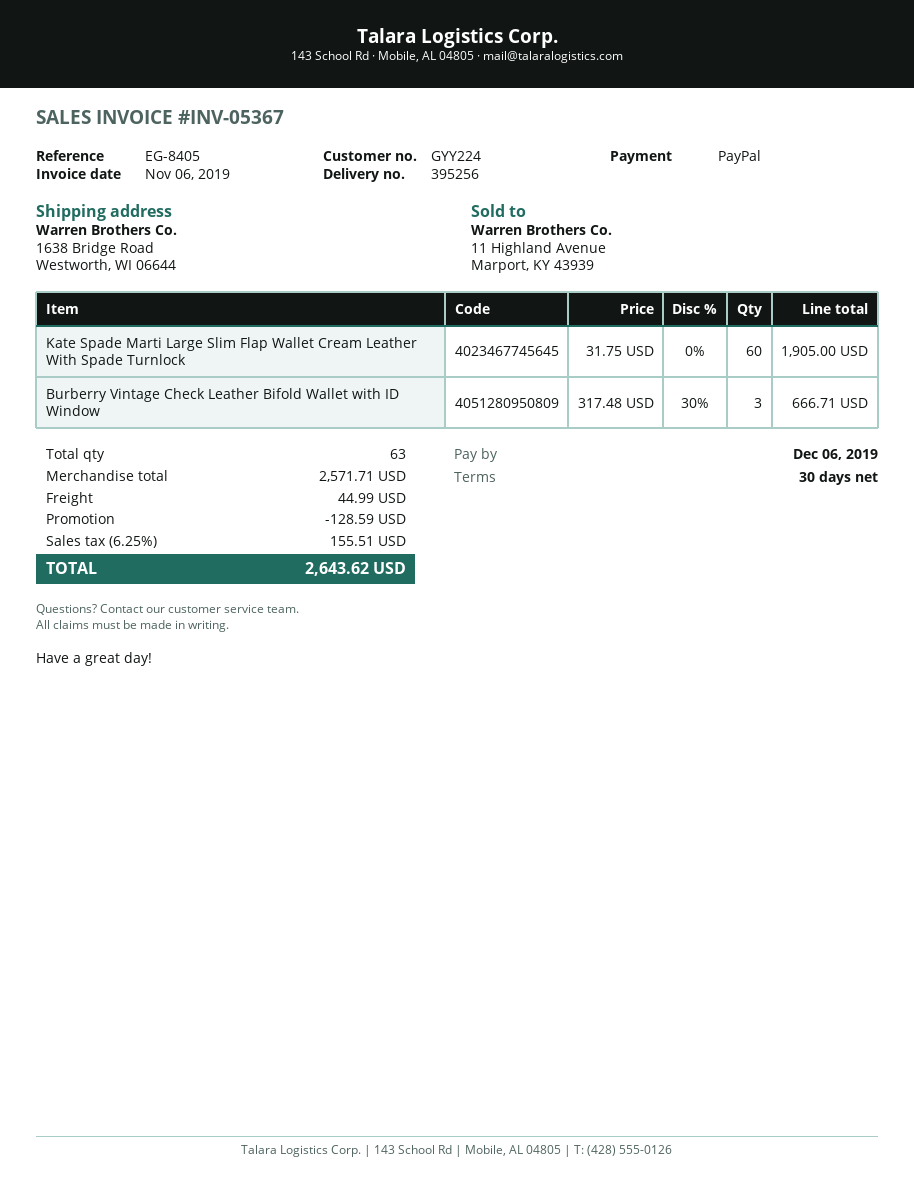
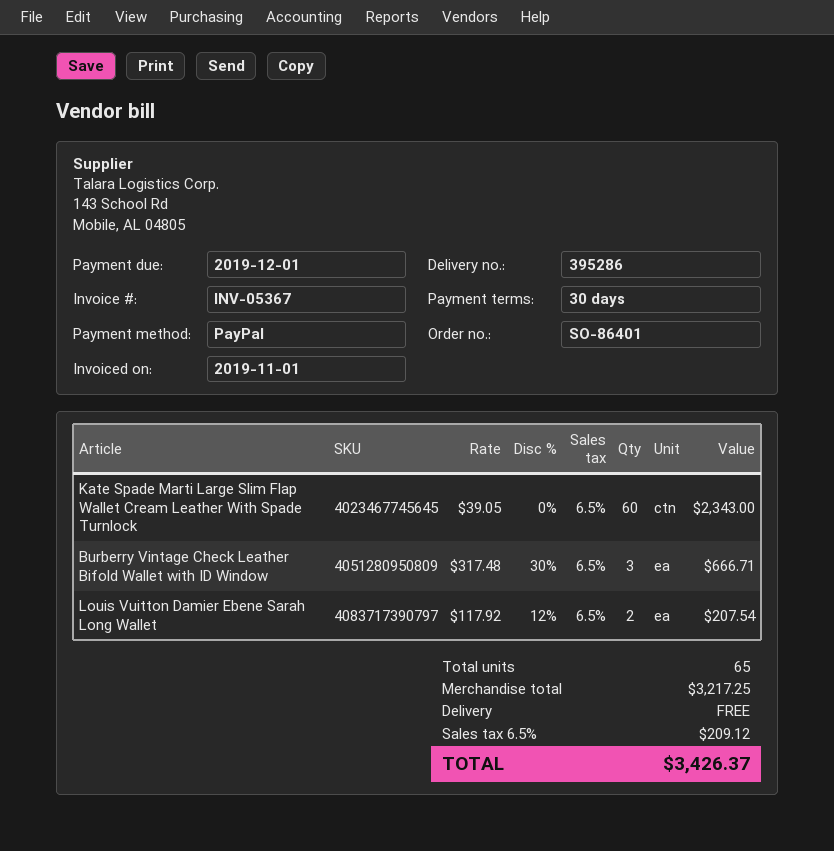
delivery note number: 395256 -> 395286
invoice date: 2019-11-06 -> 2019-11-01
due date: 2019-12-06 -> 2019-12-01
Kate Spade Marti Large Slim Flap Wallet Cream Leather With Spade Turnlock: 60 x 31.75 = 1905.00 -> 60 x 39.05 = 2343.00
Louis Vuitton Damier Ebene Sarah Long Wallet: none -> 2 x 117.92 - 12% = 207.54
total quantity: 63 -> 65
subtotal: 2571.71 -> 3217.25
discount: 128.59 -> none
shipping: 44.99 -> 0.00
tax: 6.25% = 155.51 -> 6.5% = 209.12
total: 2643.62 -> 3426.37

